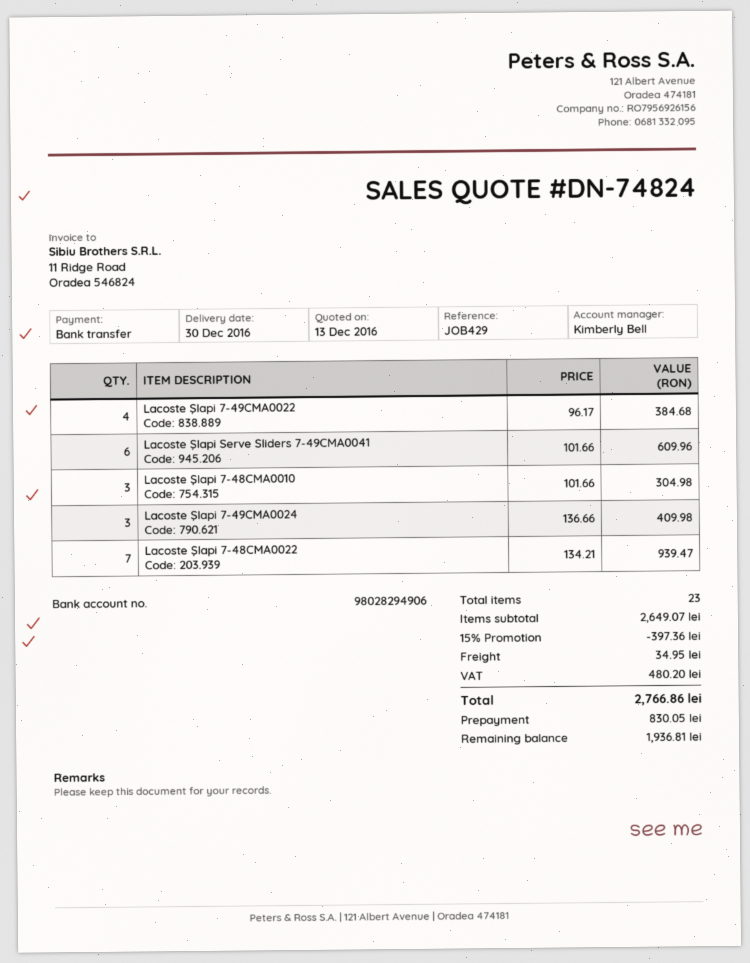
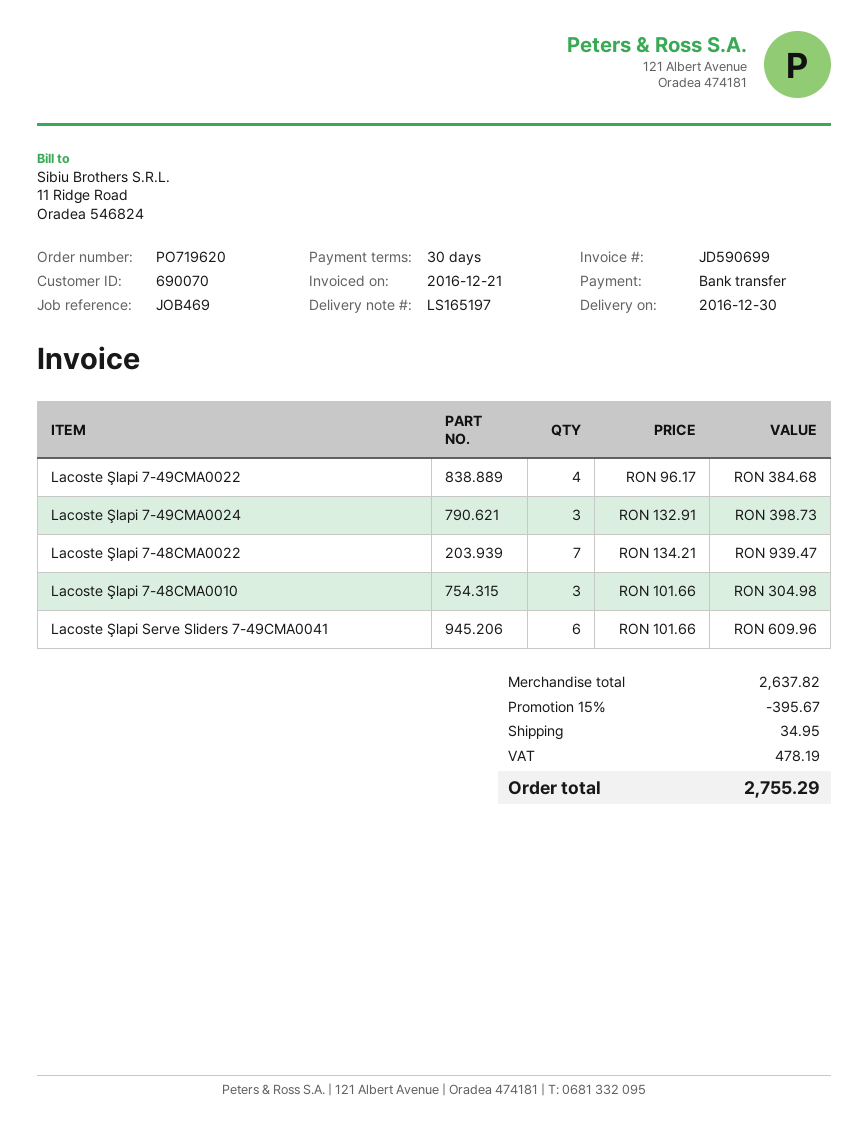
reference: JOB429 -> JOB469
Lacoste Şlapi 7-49CMA0024: 3 x 136.66 = 409.98 -> 3 x 132.91 = 398.73
subtotal: 2649.07 -> 2637.82
discount: 15% = 397.36 -> 15% = 395.67
tax: 480.20 -> 478.19
total: 2766.86 -> 2755.29

